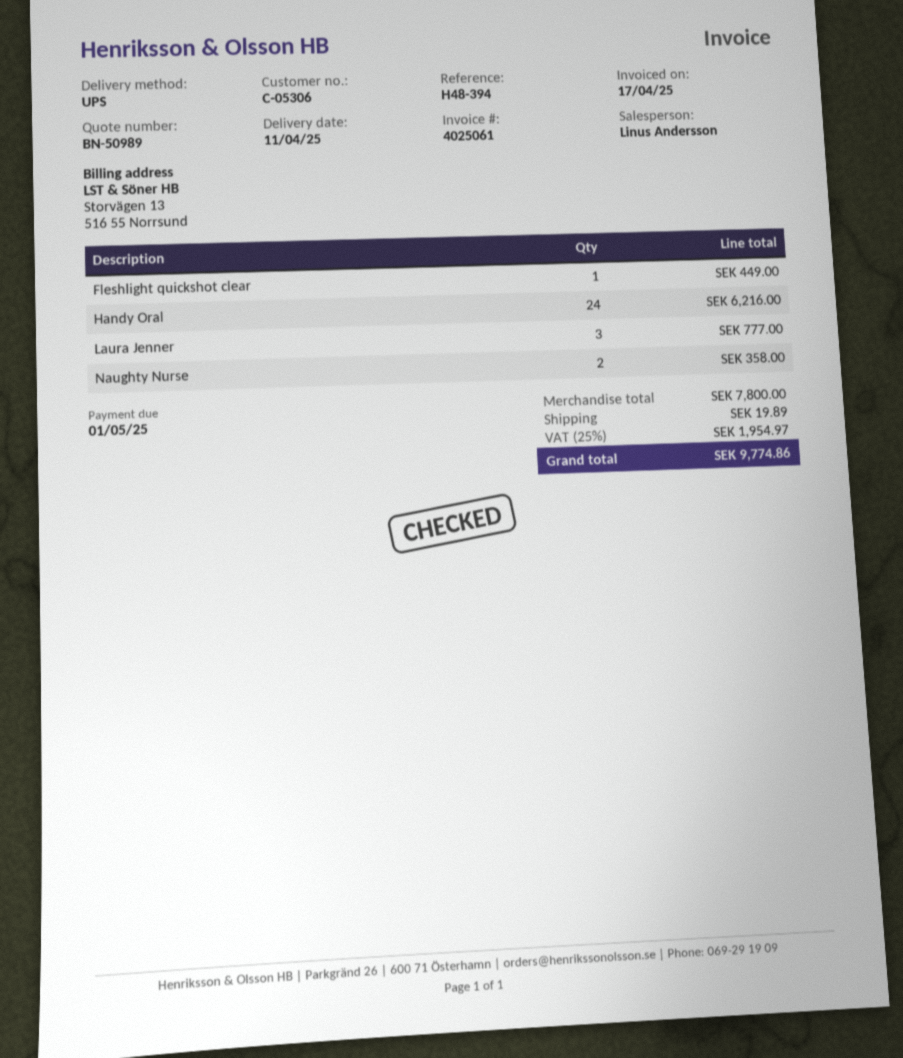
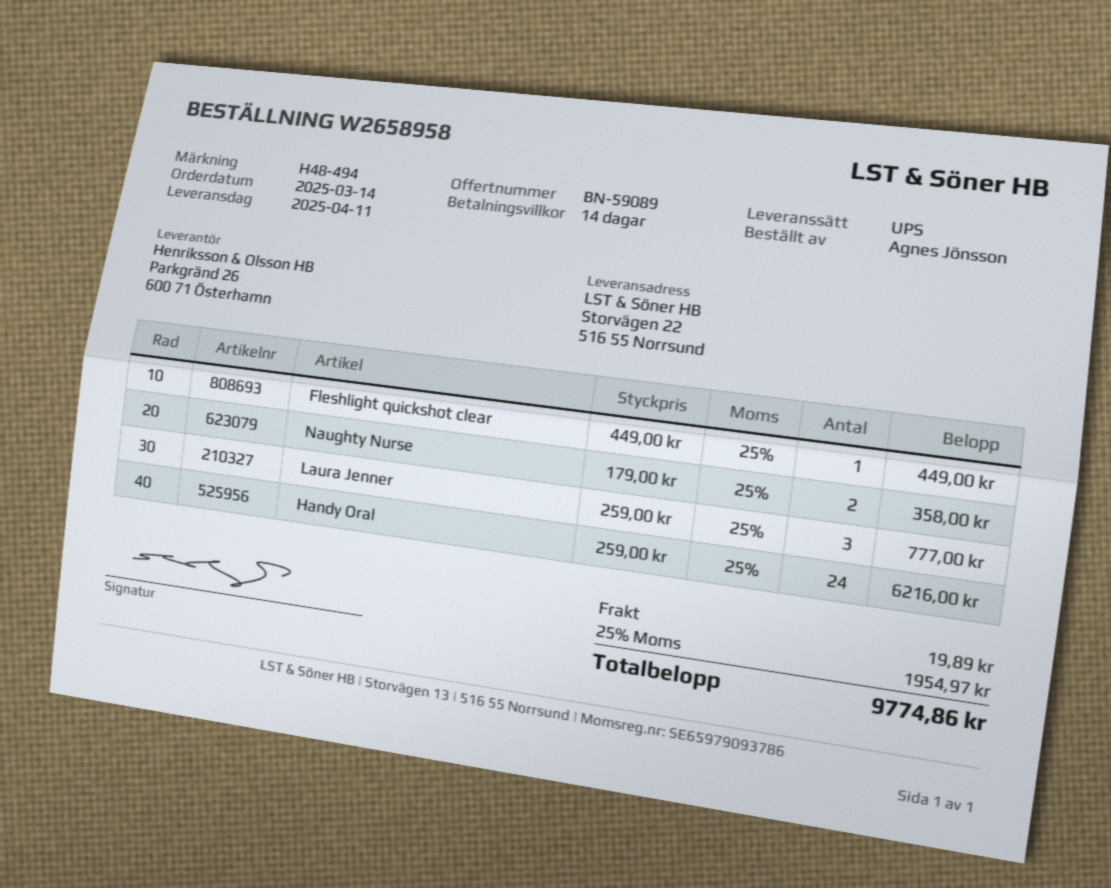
quote number: BN-50989 -> BN-59089
reference: H48-394 -> H48-494

